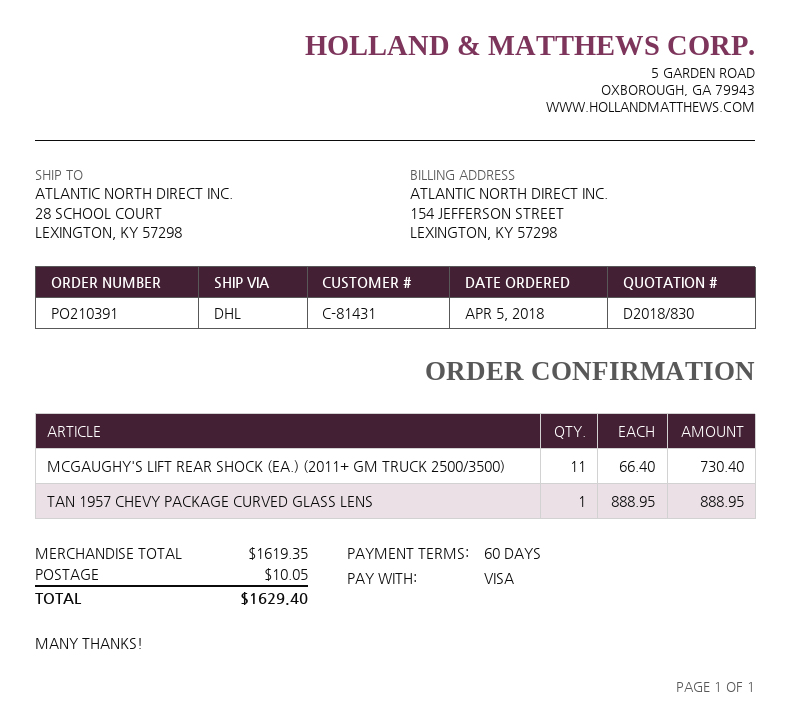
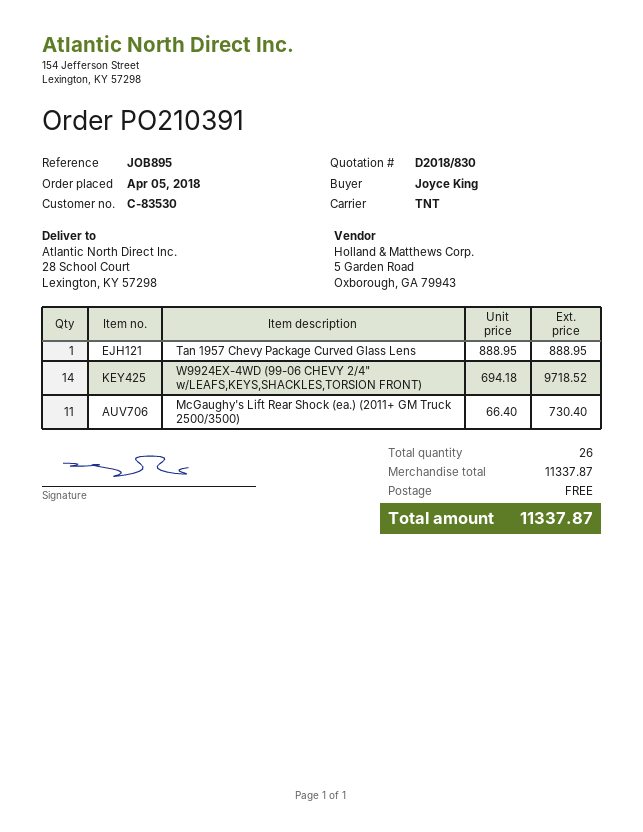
customer number: C-81431 -> C-83530
shipping method: DHL -> TNT
W9924EX-4WD (99-06 CHEVY 2/4" w/LEAFS,KEYS,SHACKLES,TORSION FRONT): none -> 14 x 694.18 = 9718.52
subtotal: 1619.35 -> 11337.87
shipping: 10.05 -> 0.00
total: 1629.40 -> 11337.87

